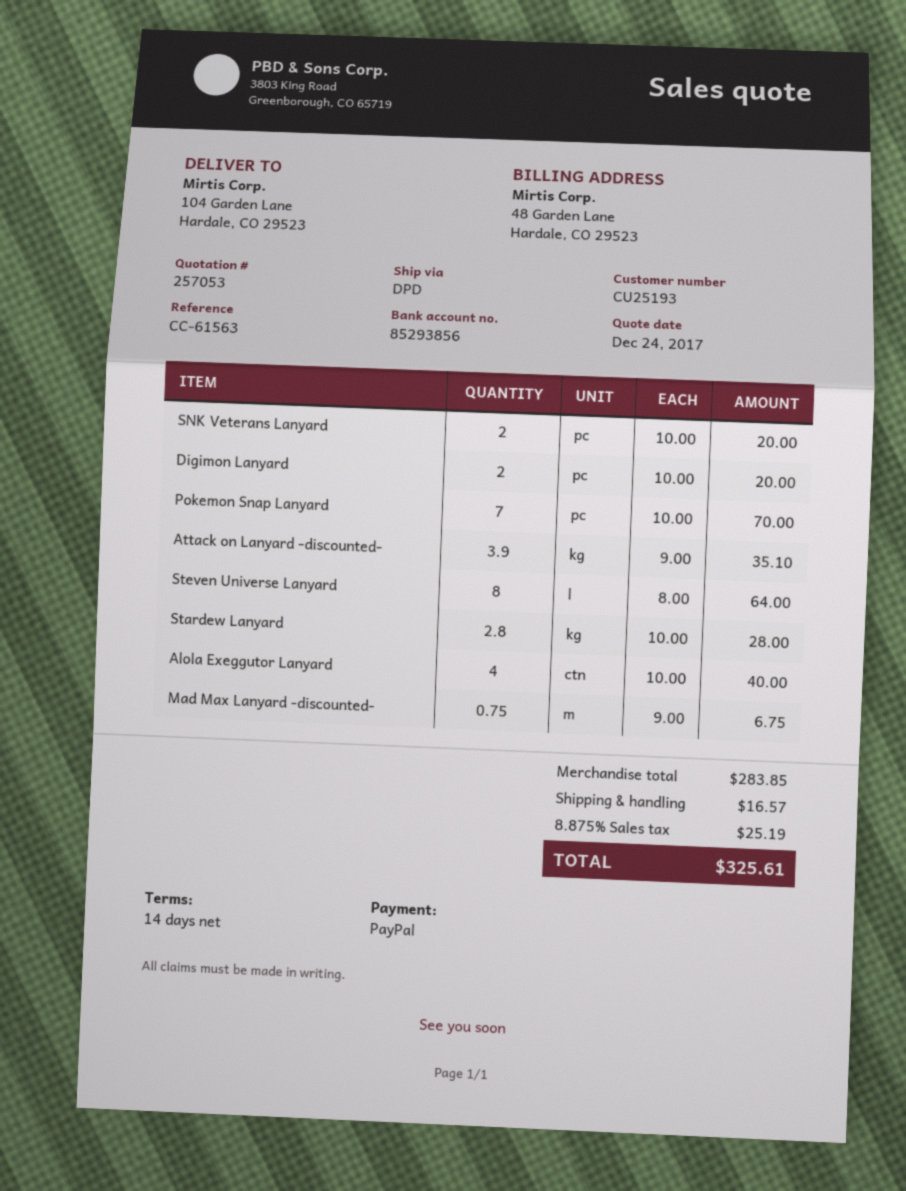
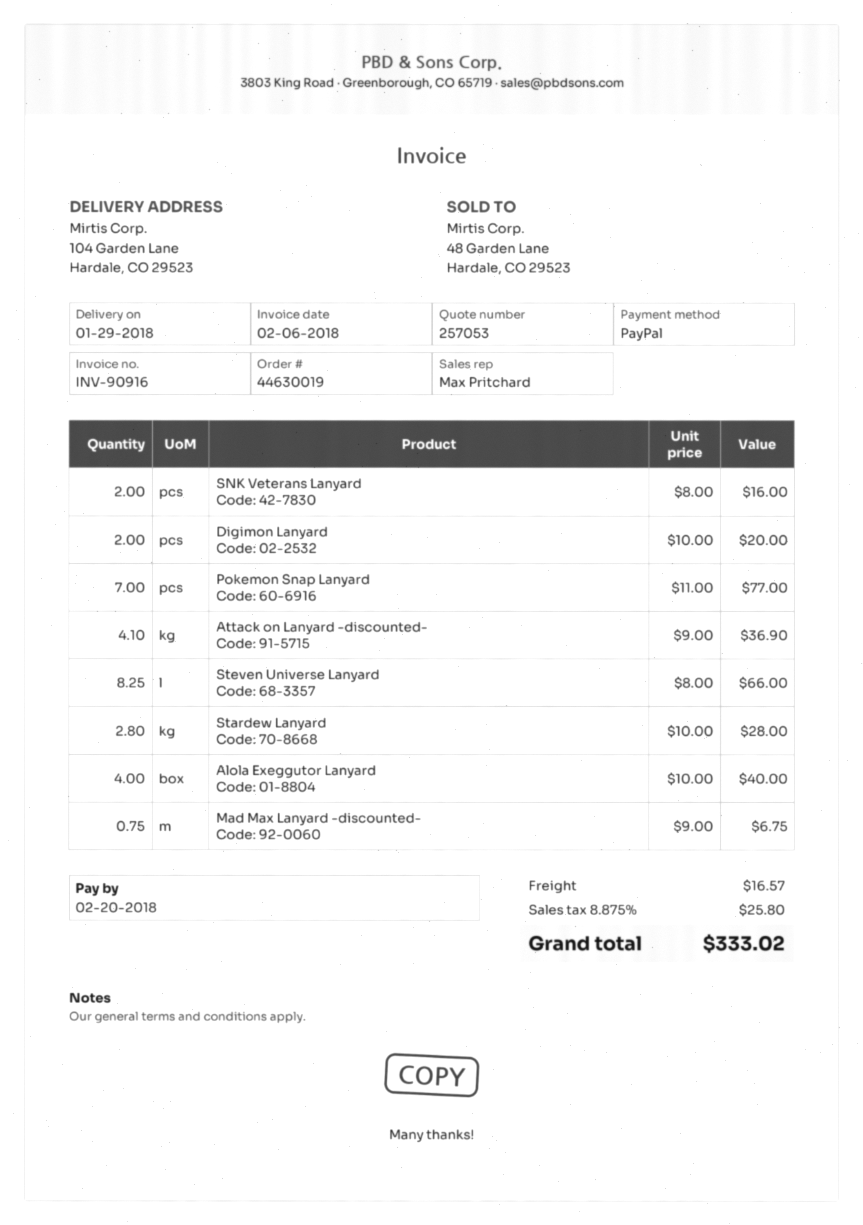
SNK Veterans Lanyard: 2 x 10.00 = 20.00 -> 2 x 8.00 = 16.00
Pokemon Snap Lanyard: 7 x 10.00 = 70.00 -> 7 x 11.00 = 77.00
Attack on Lanyard -discounted-: 3.9 x 9.00 = 35.10 -> 4.1 x 9.00 = 36.90
Steven Universe Lanyard: 8 x 8.00 = 64.00 -> 8.25 x 8.00 = 66.00
tax: 8.875% = 25.19 -> 8.875% = 25.80
total: 325.61 -> 333.02

